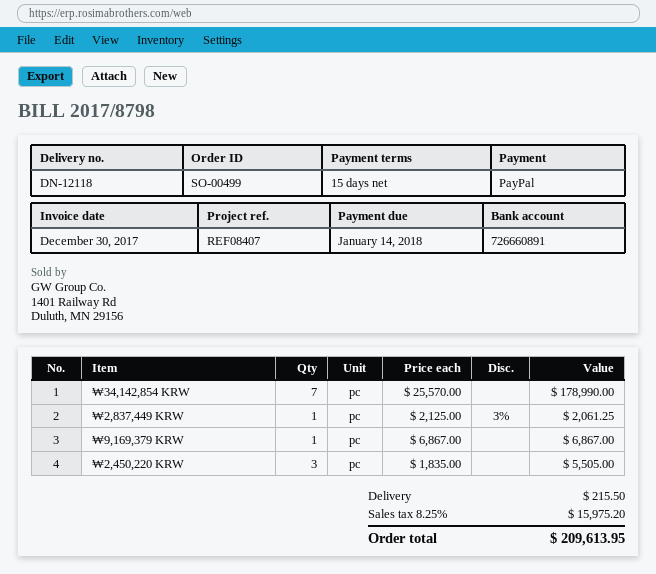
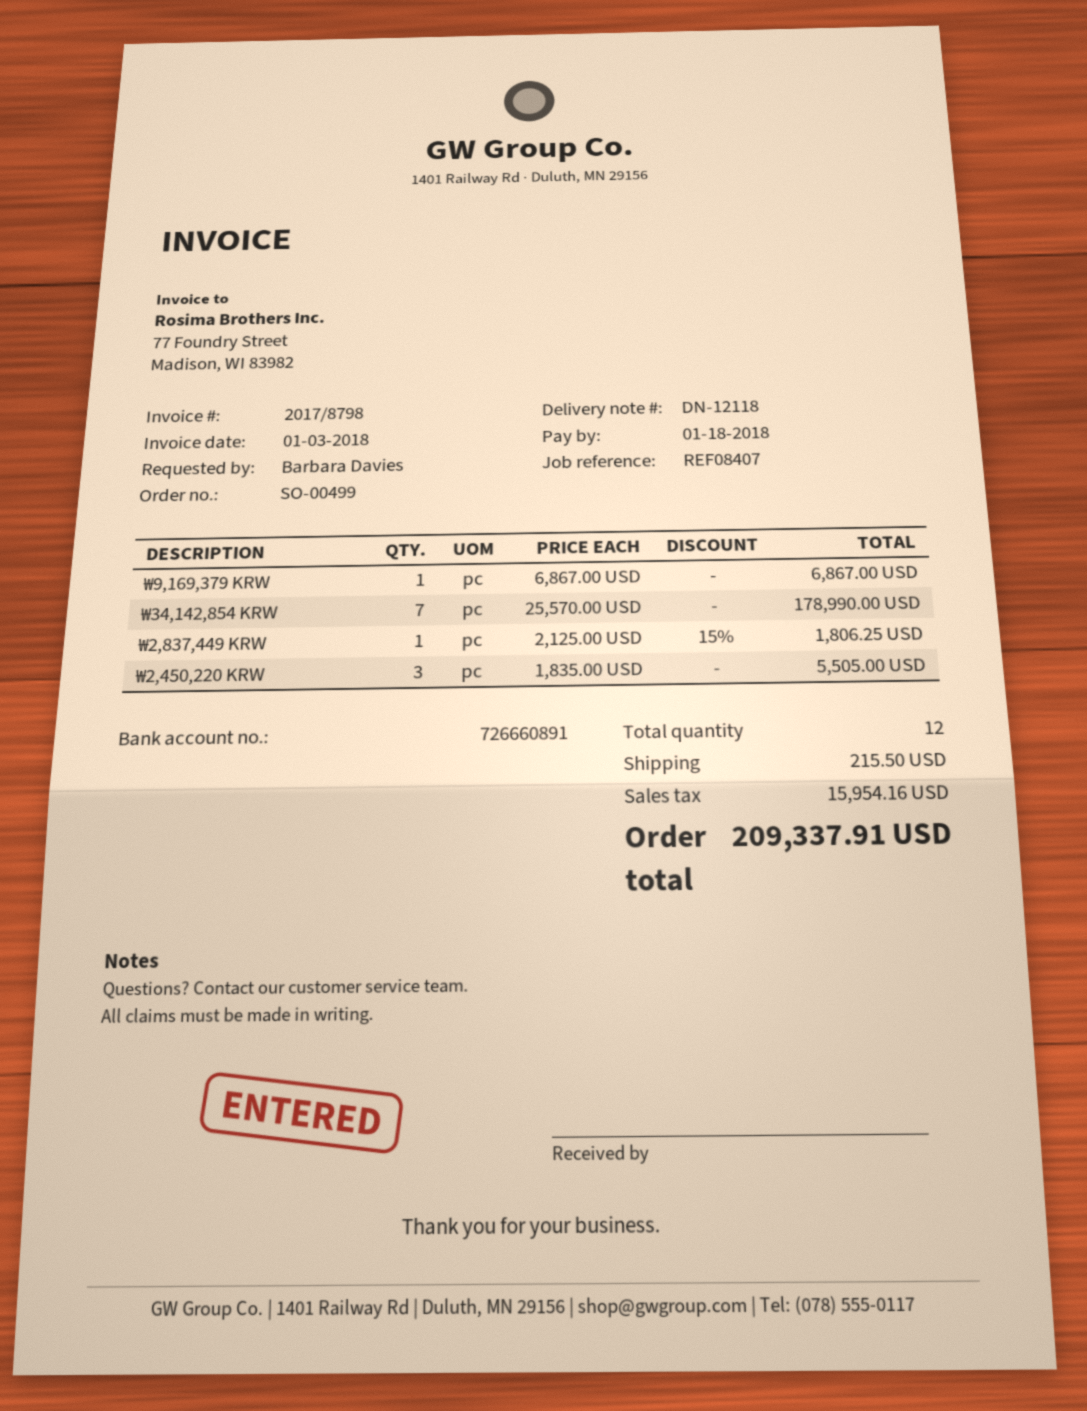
invoice date: 2017-12-30 -> 2018-01-03
due date: 2018-01-14 -> 2018-01-18
₩2,837,449 KRW: 1 x 2125.00 - 3% = 2061.25 -> 1 x 2125.00 - 15% = 1806.25
tax: 15975.20 -> 15954.16
total: 209613.95 -> 209337.91

